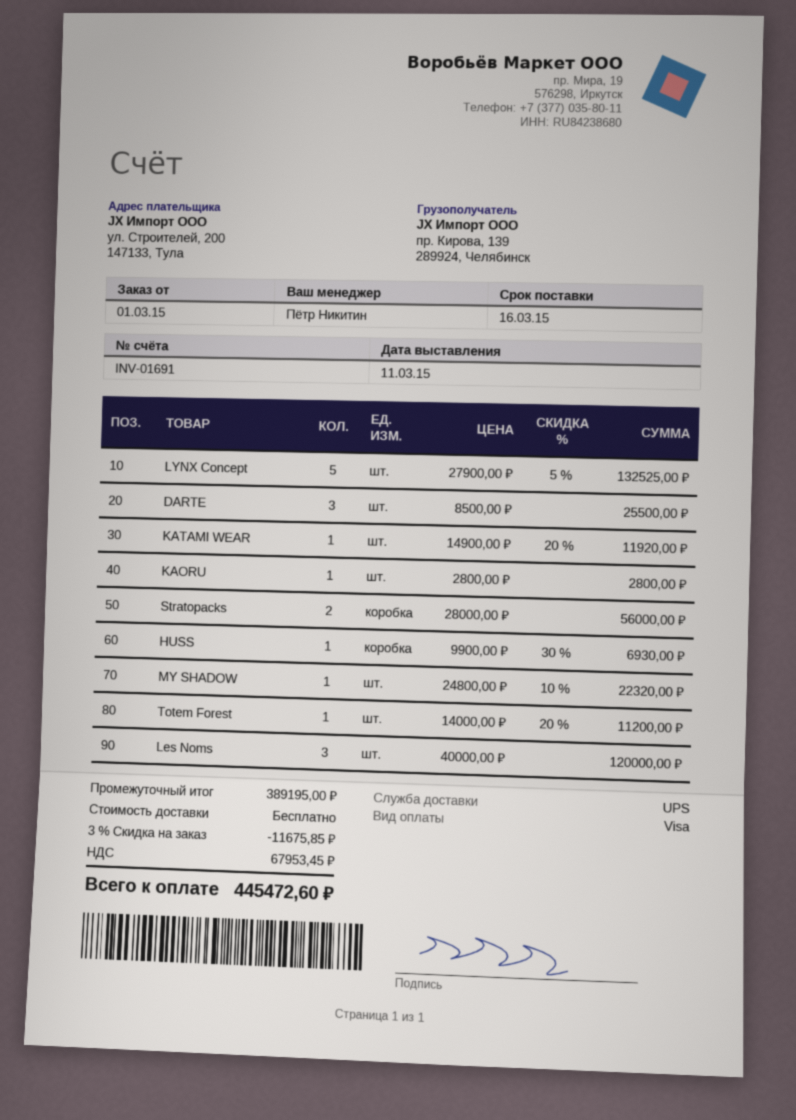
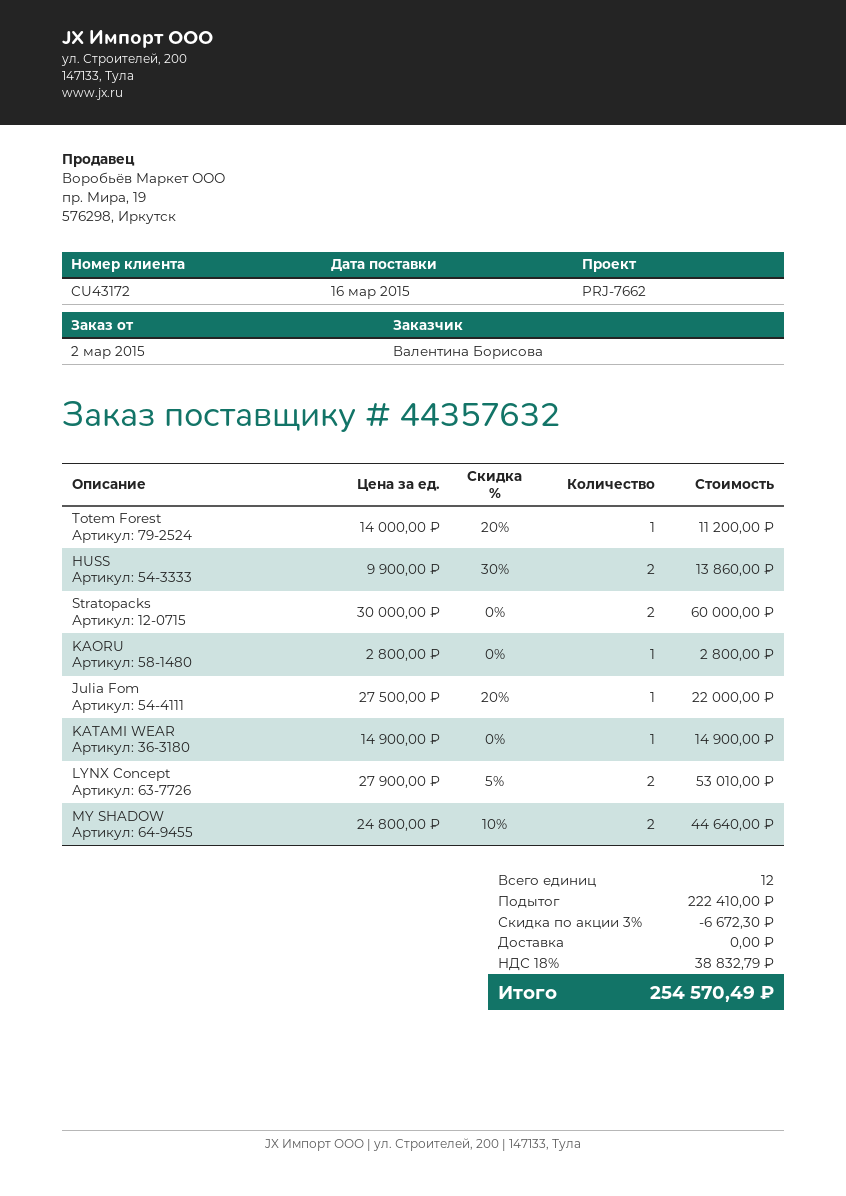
order date: 2015-03-01 -> 2015-03-02
LYNX Concept: 5 x 27900.00 - 5% = 132525.00 -> 2 x 27900.00 - 5% = 53010.00
DARTE: 3 x 8500.00 = 25500.00 -> none
KATAMI WEAR: 1 x 14900.00 - 20% = 11920.00 -> 1 x 14900.00 = 14900.00
Stratopacks: 2 x 28000.00 = 56000.00 -> 2 x 30000.00 = 60000.00
HUSS: 1 x 9900.00 - 30% = 6930.00 -> 2 x 9900.00 - 30% = 13860.00
MY SHADOW: 1 x 24800.00 - 10% = 22320.00 -> 2 x 24800.00 - 10% = 44640.00
Les Noms: 3 x 40000.00 = 120000.00 -> none
Julia Fom: none -> 1 x 27500.00 - 20% = 22000.00
subtotal: 389195.00 -> 222410.00
discount: 3% = 11675.85 -> 3% = 6672.30
tax: 67953.45 -> 38832.79
total: 445472.60 -> 254570.49

